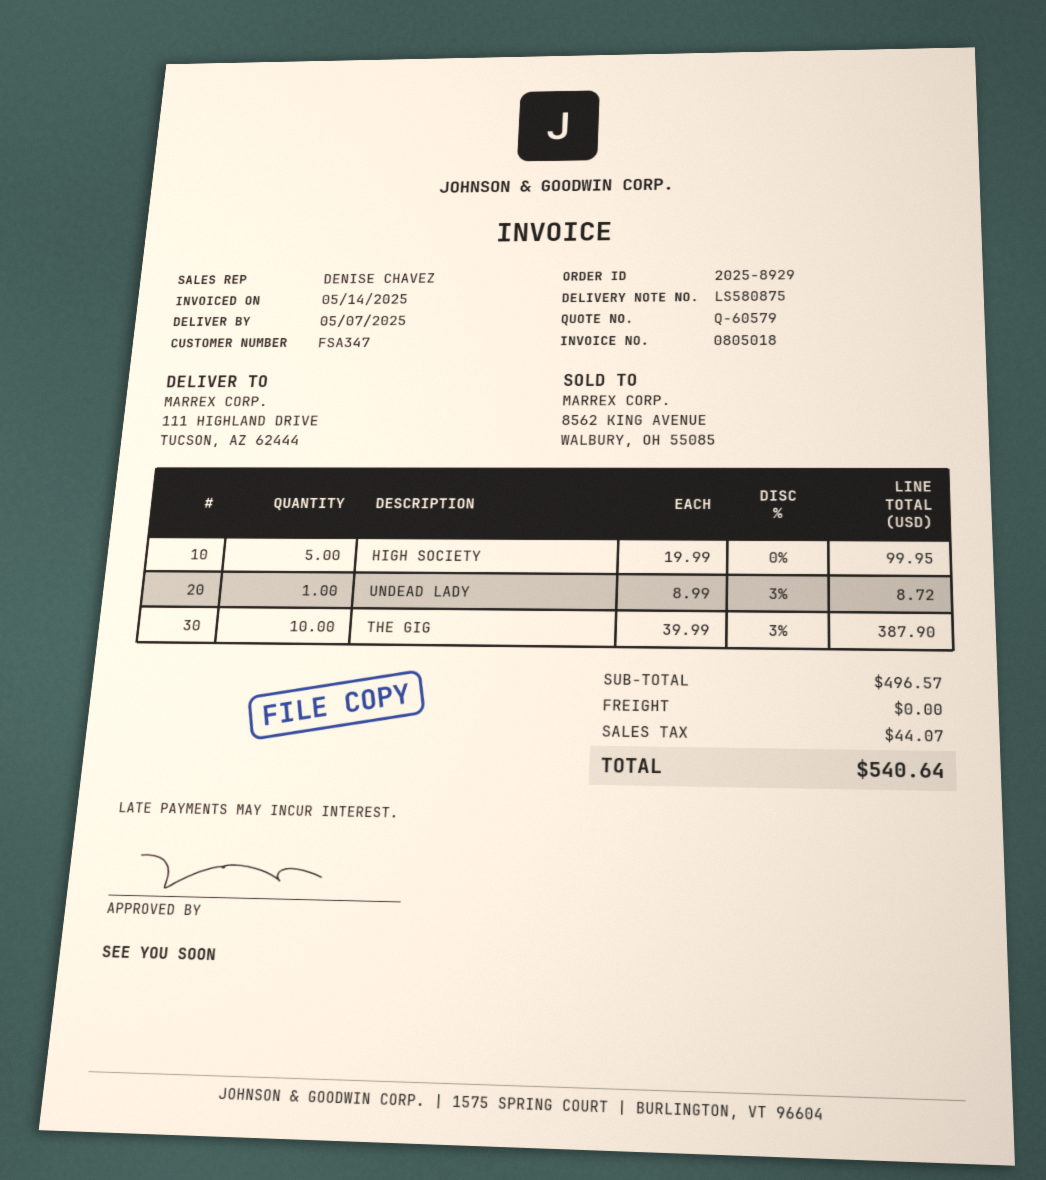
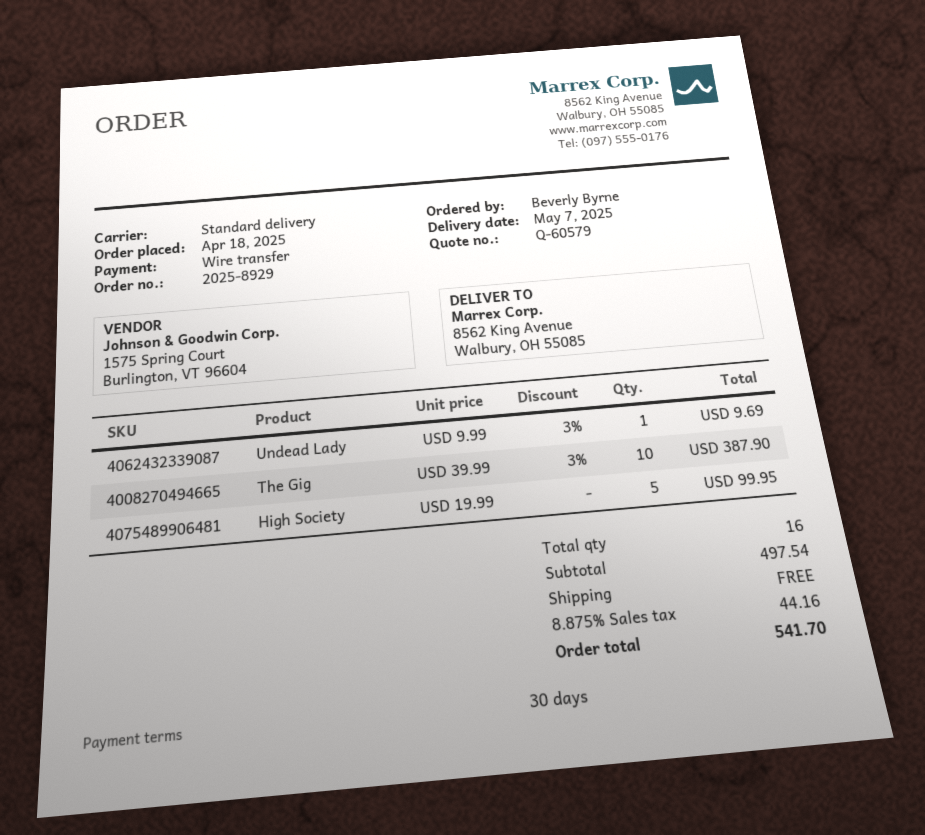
ship to: 111 HIGHLAND DRIVE, TUCSON, AZ 62444 -> 8562 King Avenue, Walbury, OH 55085
UNDEAD LADY: 1 x 8.99 - 3% = 8.72 -> 1 x 9.99 - 3% = 9.69
subtotal: 496.57 -> 497.54
tax: 44.07 -> 44.16
total: 540.64 -> 541.70

